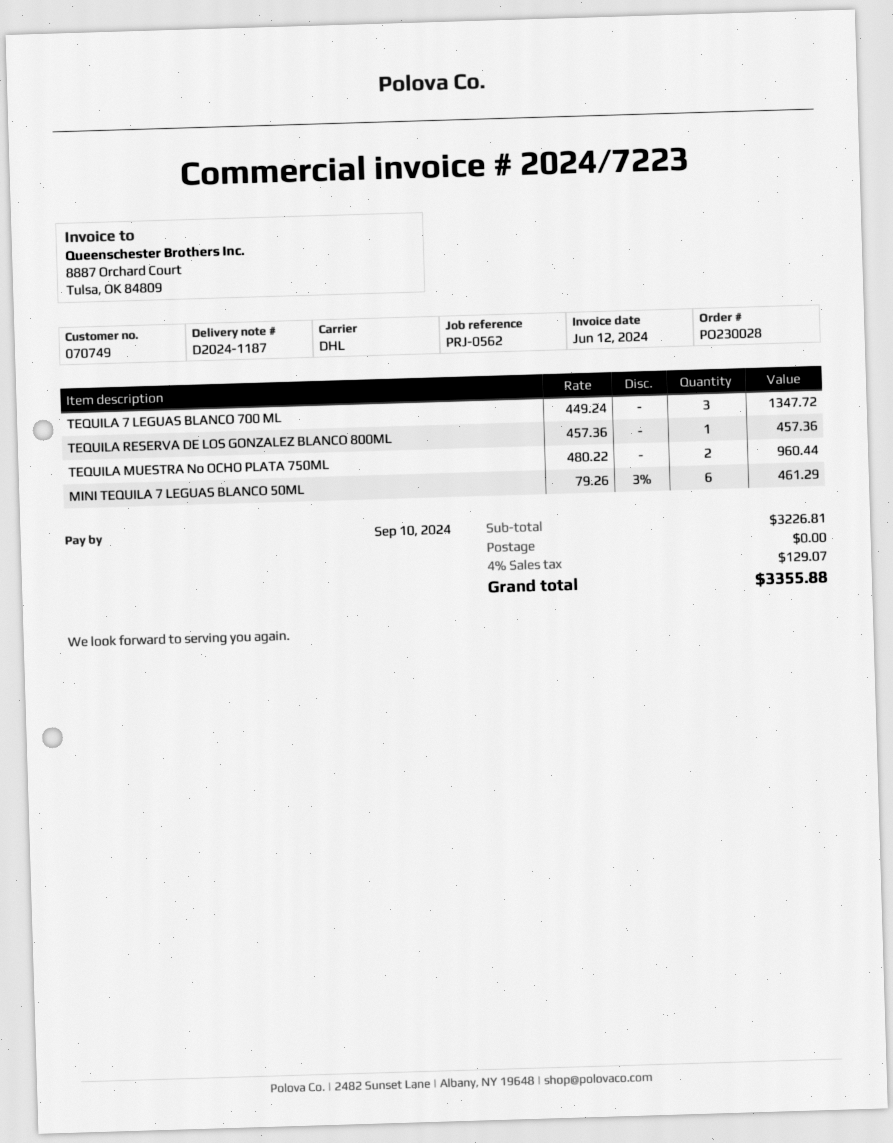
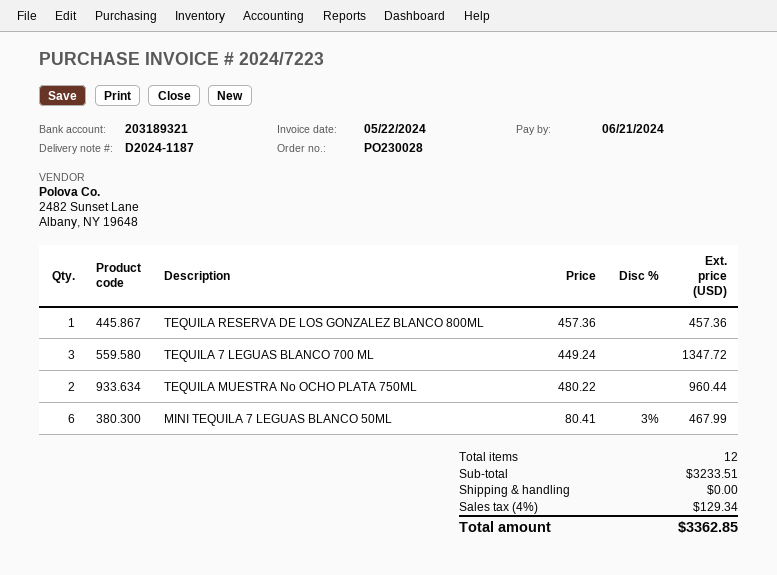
invoice date: 2024-06-12 -> 2024-05-22
due date: 2024-09-10 -> 2024-06-21
MINI TEQUILA 7 LEGUAS BLANCO 50ML: 6 x 79.26 - 3% = 461.29 -> 6 x 80.41 - 3% = 467.99
subtotal: 3226.81 -> 3233.51
tax: 4% = 129.07 -> 4% = 129.34
total: 3355.88 -> 3362.85

